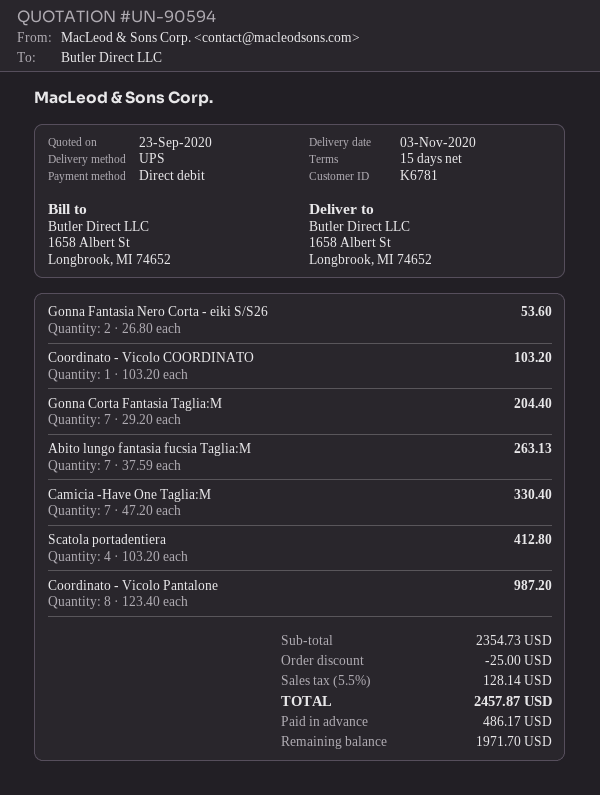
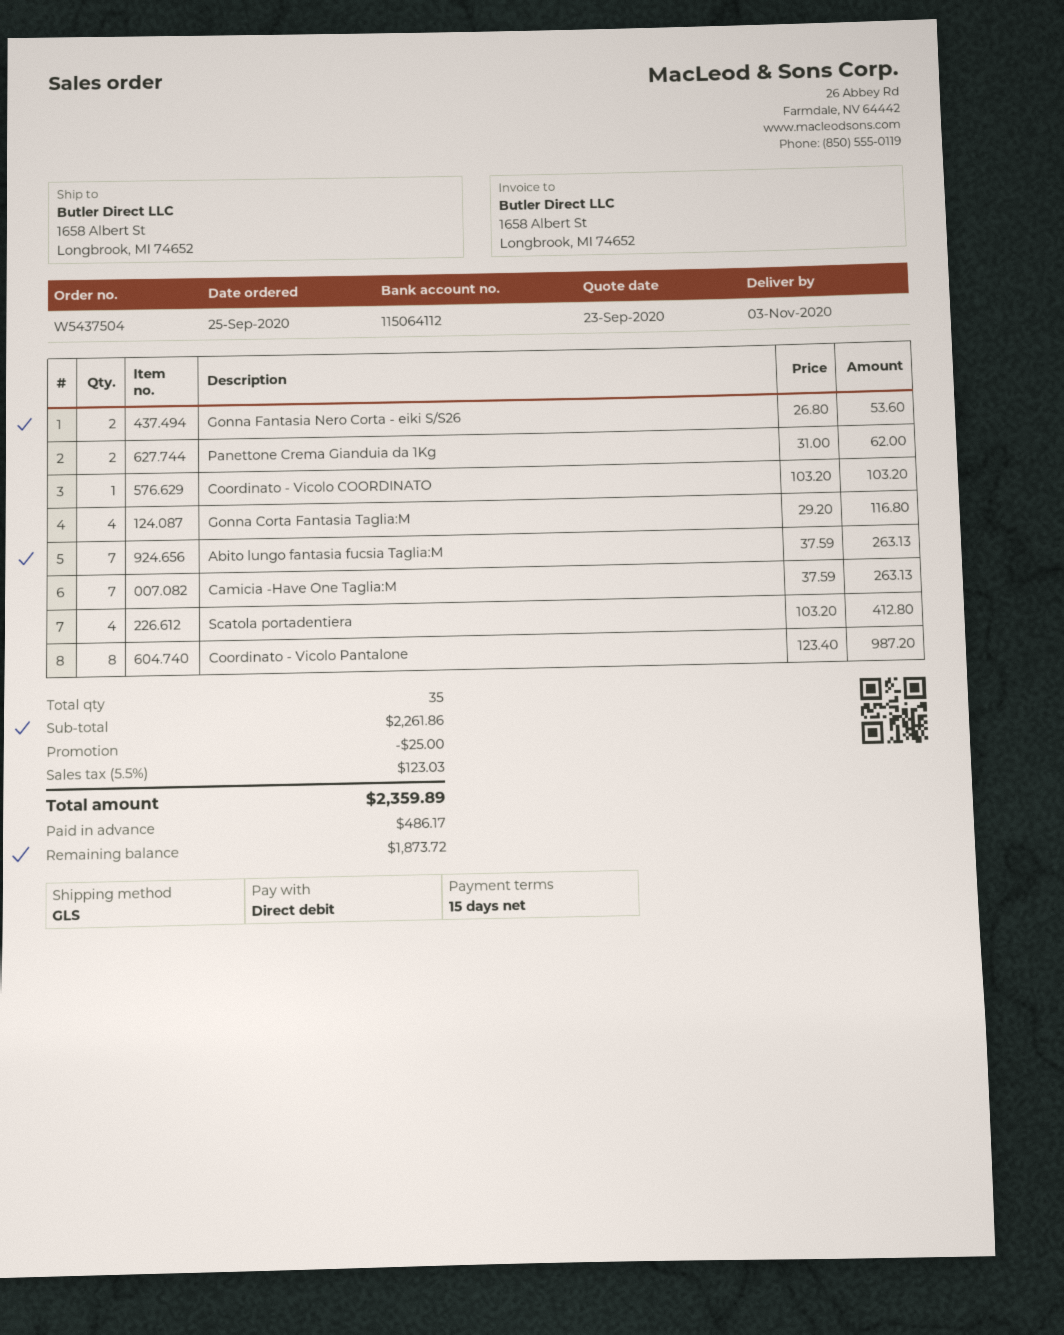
shipping method: UPS -> GLS
Gonna Corta Fantasia Taglia:M: 7 x 29.20 = 204.40 -> 4 x 29.20 = 116.80
Camicia -Have One Taglia:M: 7 x 47.20 = 330.40 -> 7 x 37.59 = 263.13
Panettone Crema Gianduia da 1Kg: none -> 2 x 31.00 = 62.00
subtotal: 2354.73 -> 2261.86
tax: 5.5% = 128.14 -> 5.5% = 123.03
total: 2457.87 -> 2359.89
balance: 1971.70 -> 1873.72

